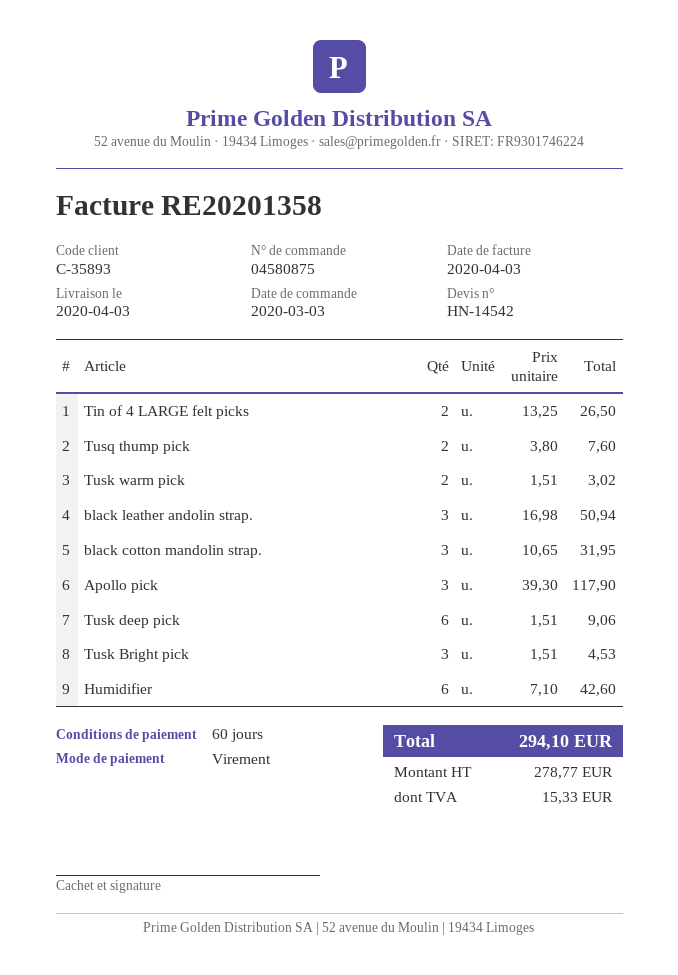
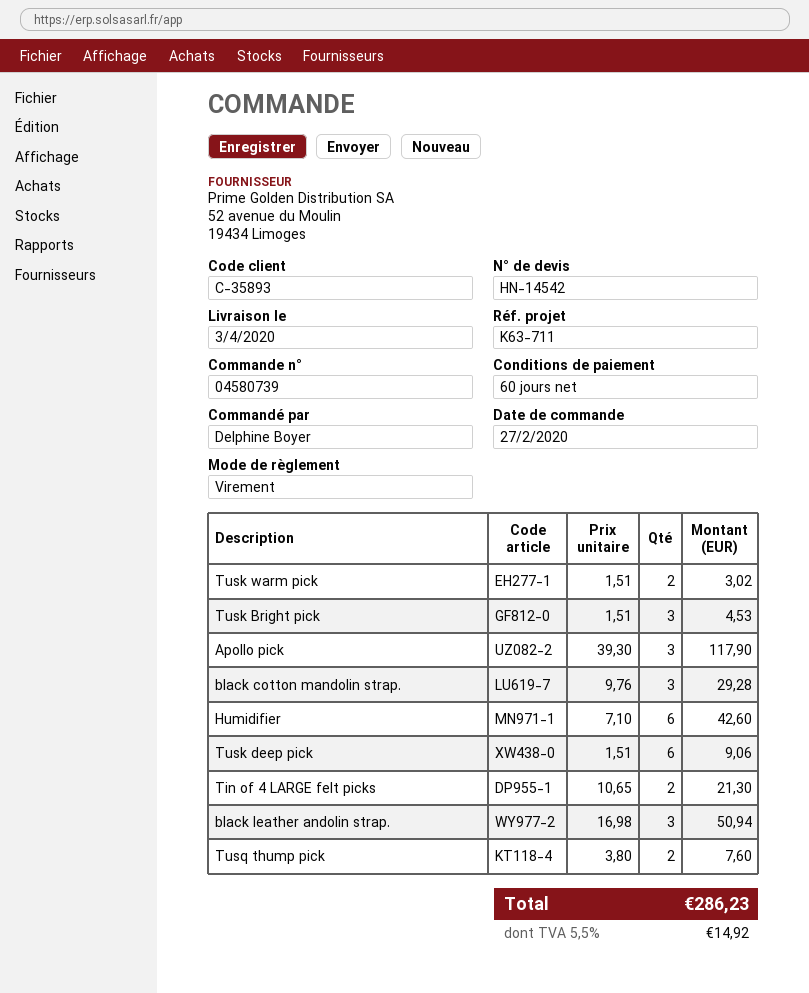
order number: 04580875 -> 04580739
order date: 2020-03-03 -> 2020-02-27
Tin of 4 LARGE felt picks: 2 x 13.25 = 26.50 -> 2 x 10.65 = 21.30
black cotton mandolin strap.: 3 x 10.65 = 31.95 -> 3 x 9.76 = 29.28
tax: 15.33 -> 14.92
total: 294.10 -> 286.23

